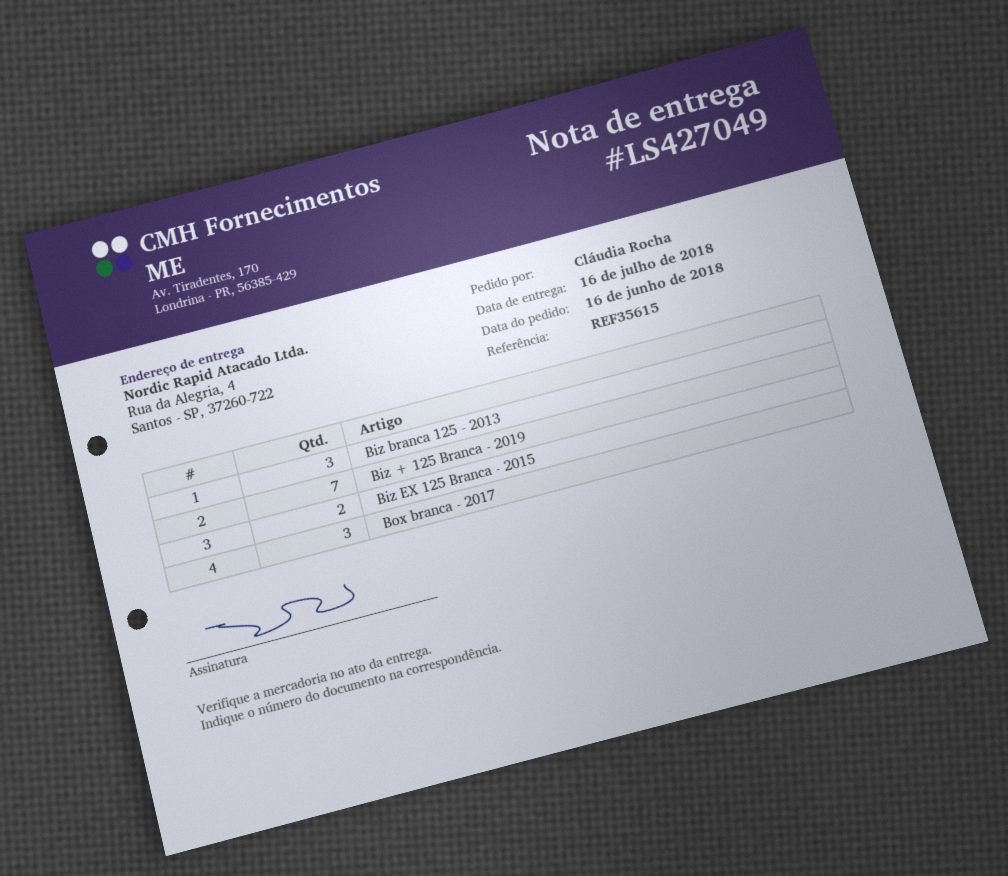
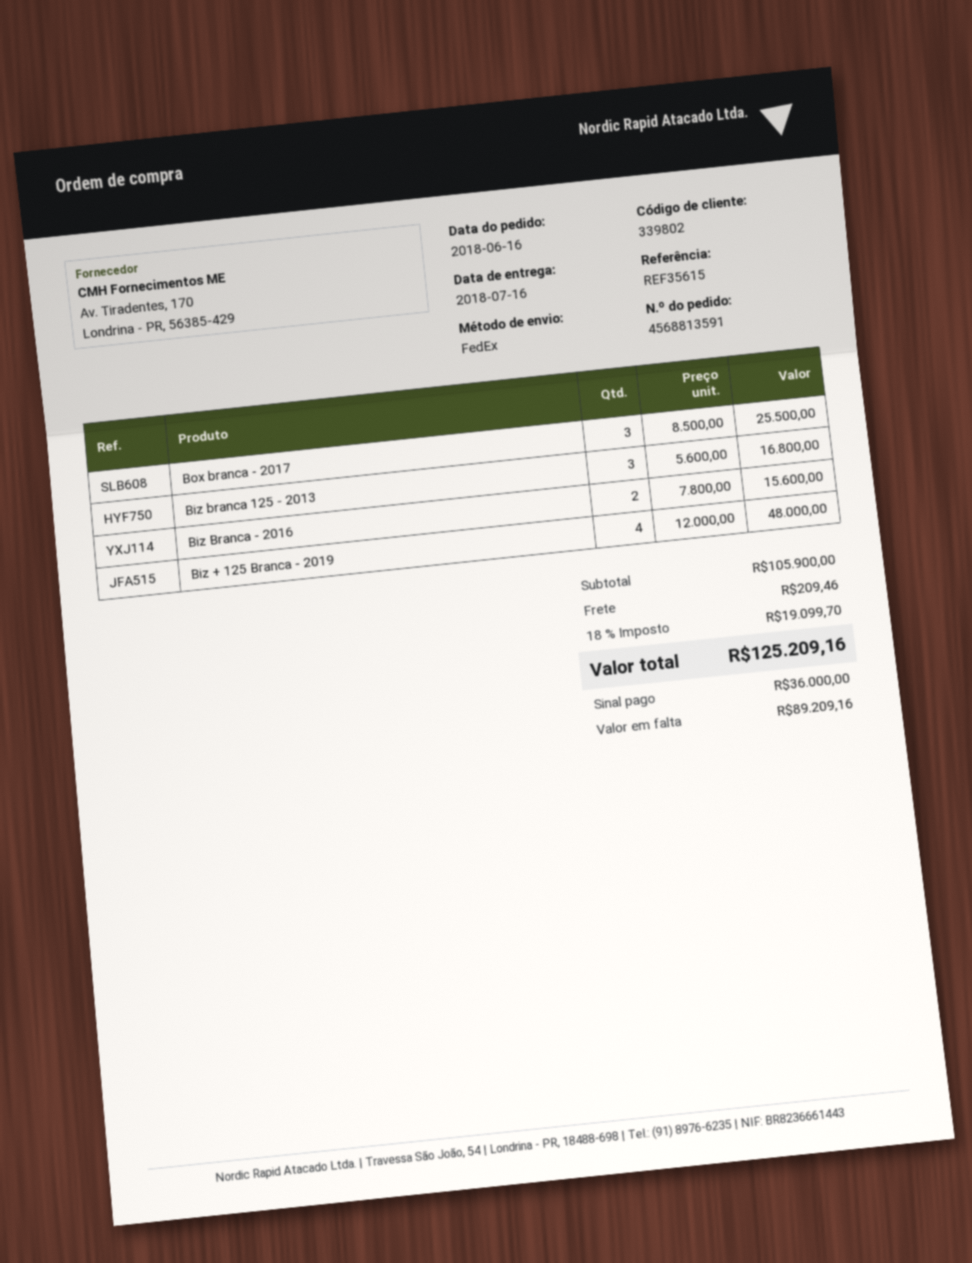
Biz + 125 Branca - 2019: 7 -> 4
Biz EX 125 Branca - 2015: 2 -> none
Biz Branca - 2016: none -> 2

